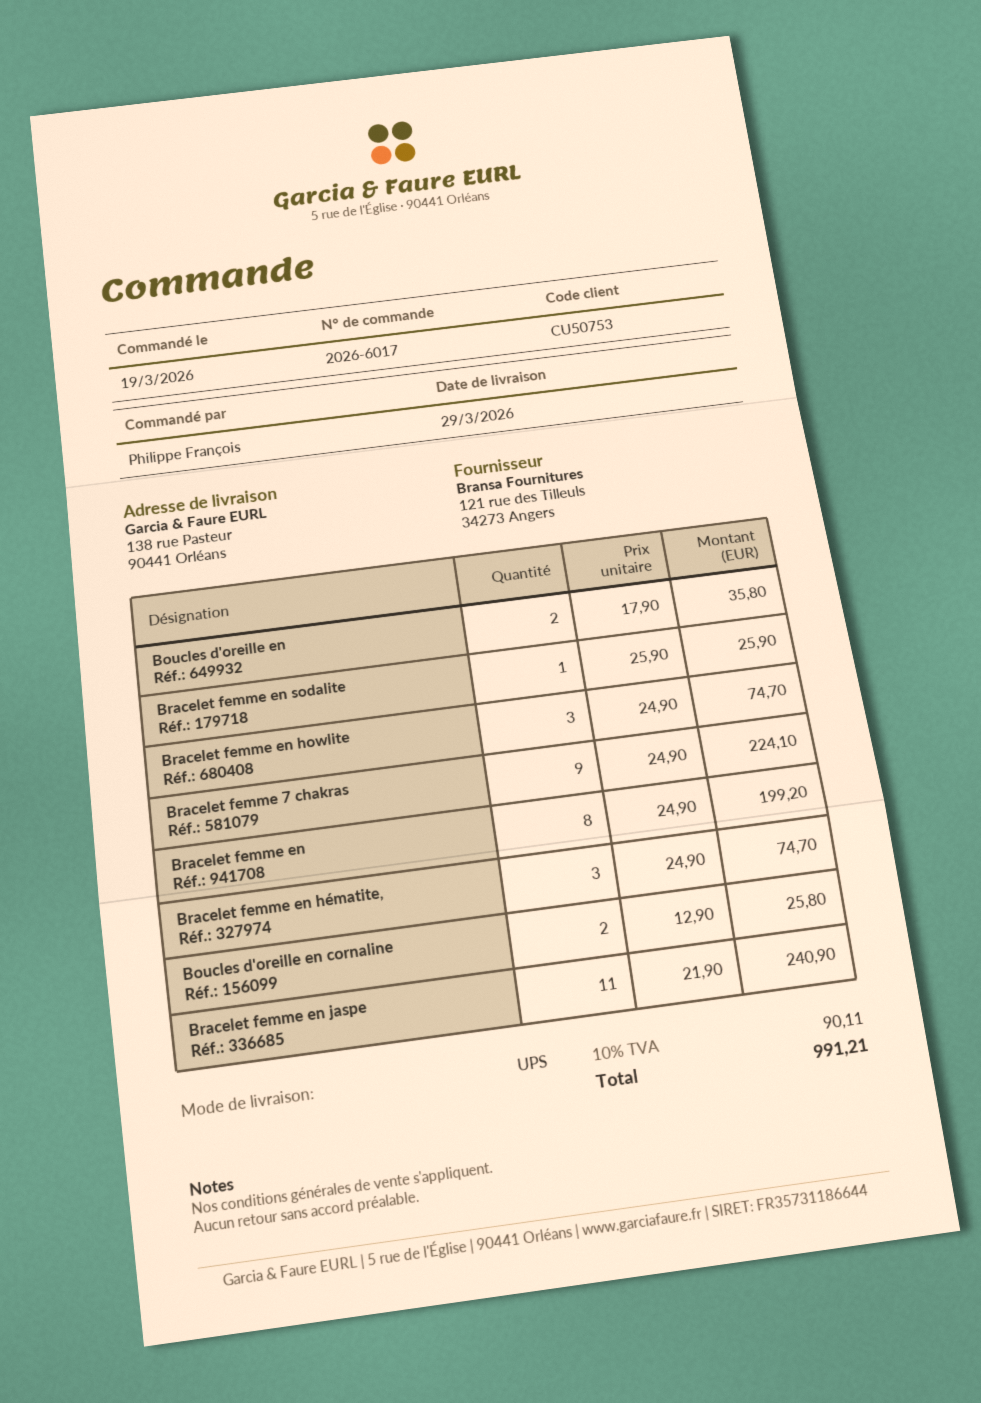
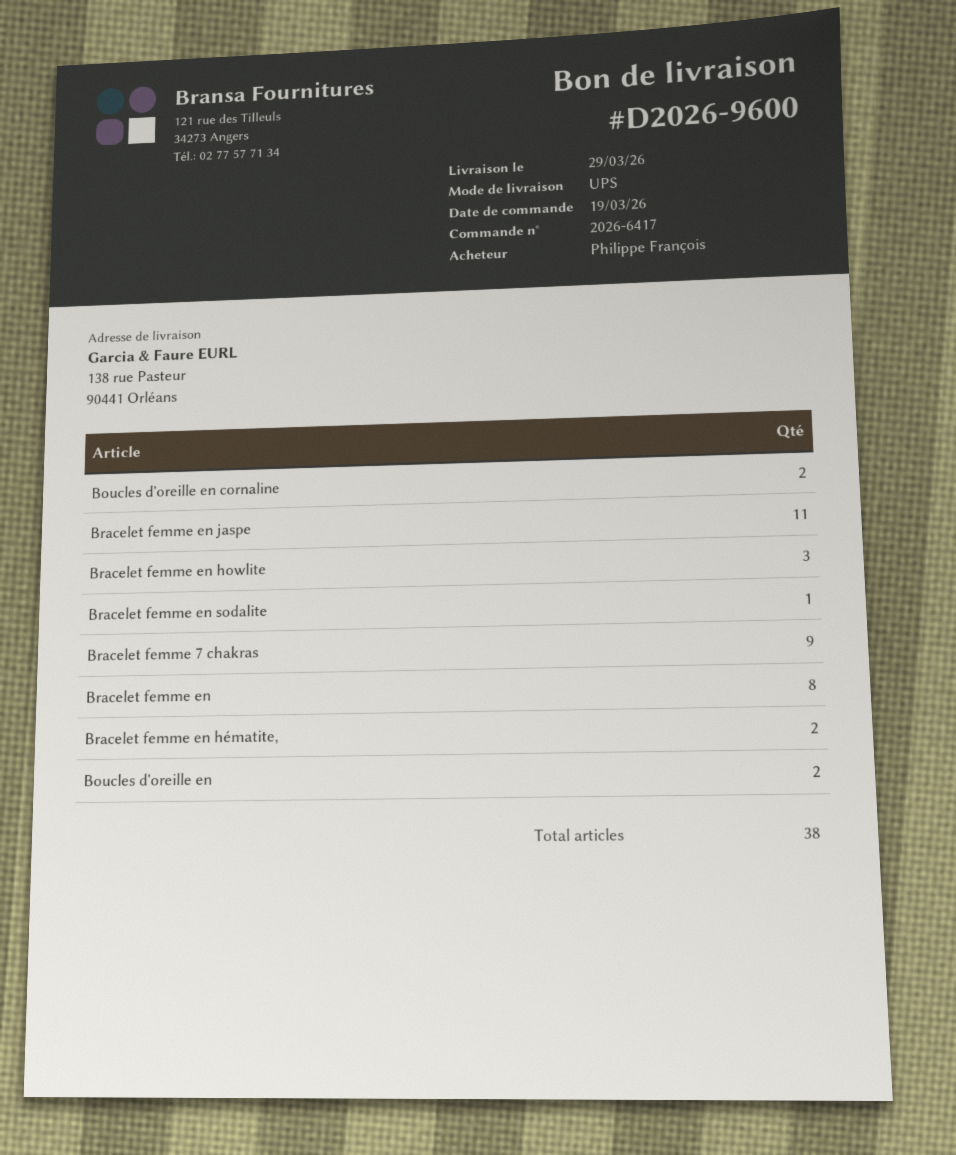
order number: 2026-6017 -> 2026-6417
Bracelet femme en hématite,: 3 -> 2

